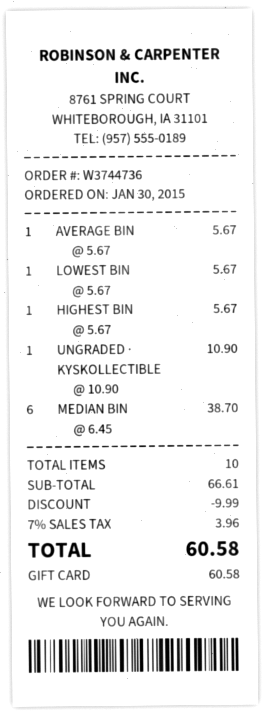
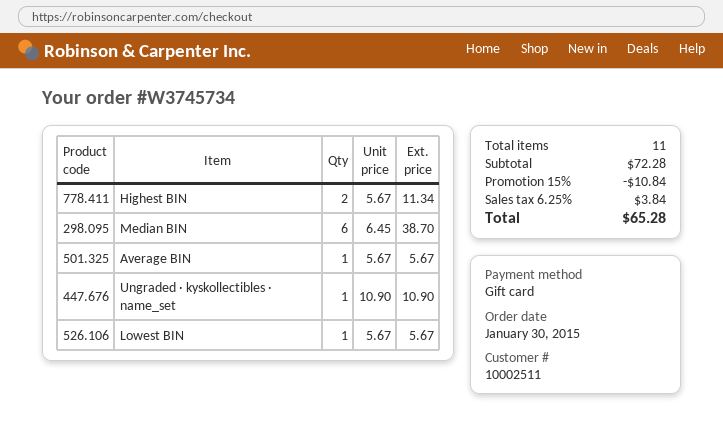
order number: W3744736 -> W3745734
HIGHEST BIN: 1 x 5.67 = 5.67 -> 2 x 5.67 = 11.34
total quantity: 10 -> 11
subtotal: 66.61 -> 72.28
discount: 9.99 -> 10.84
tax: 7% = 3.96 -> 6.25% = 3.84
total: 60.58 -> 65.28

